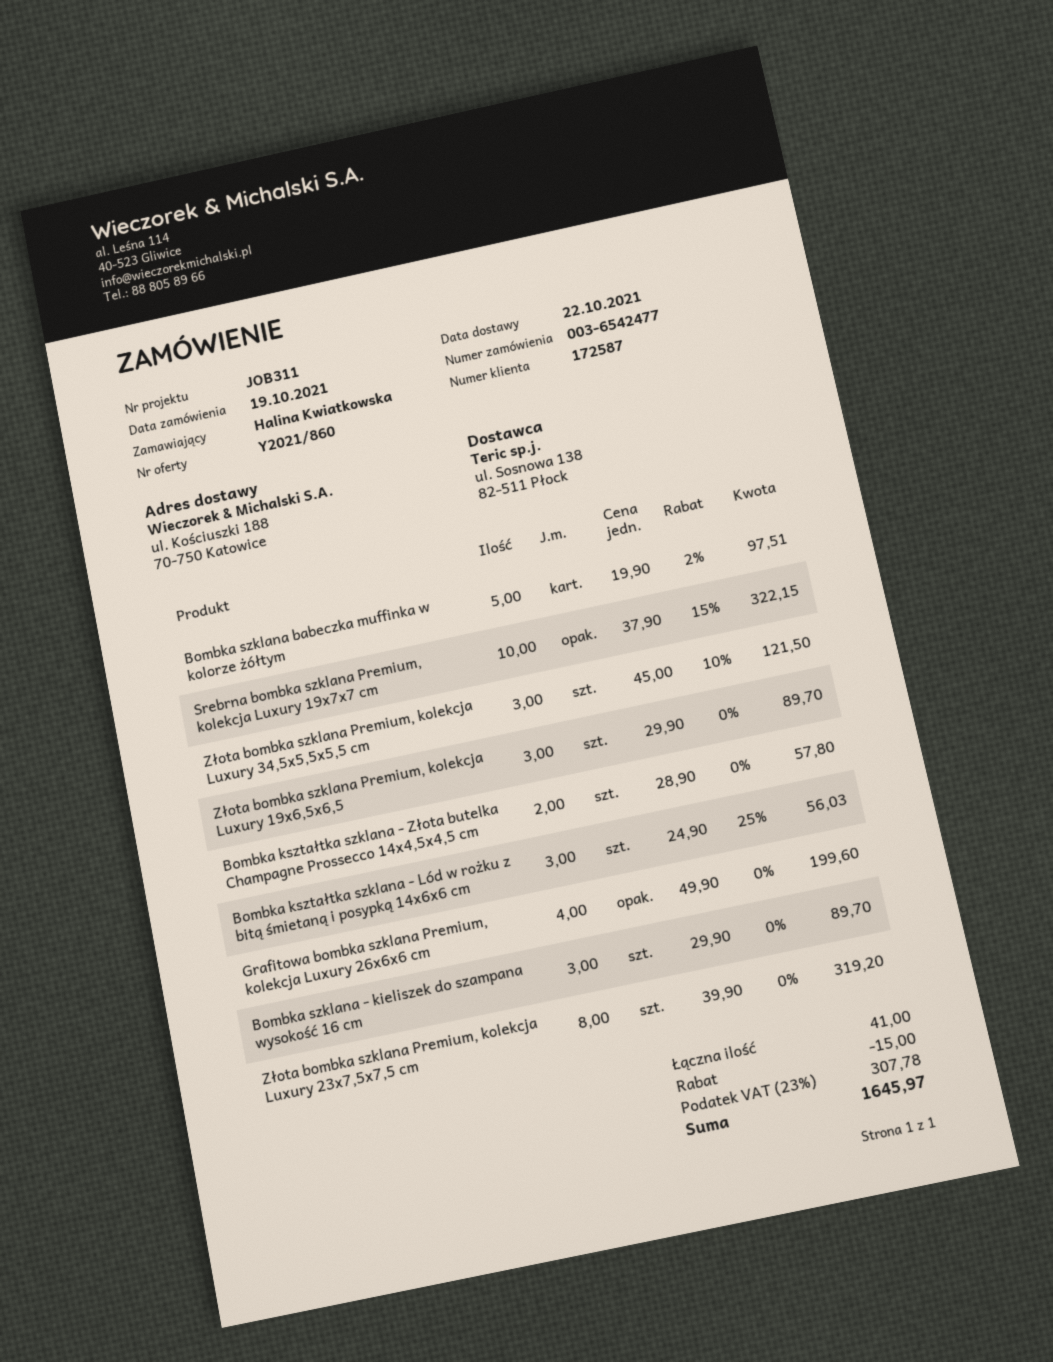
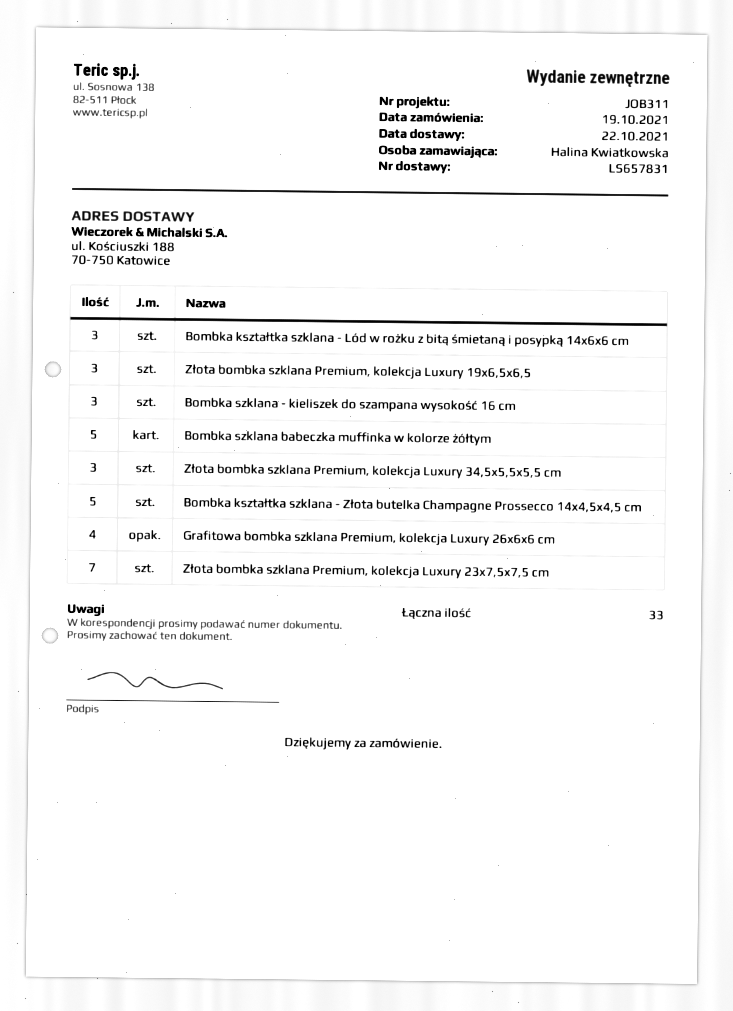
Srebrna bombka szklana Premium, kolekcja Luxury 19x7x7 cm: 10 -> none
Bombka kształtka szklana - Złota butelka Champagne Prossecco 14x4,5x4,5 cm: 2 -> 5
Złota bombka szklana Premium, kolekcja Luxury 23x7,5x7,5 cm: 8 -> 7
total quantity: 41 -> 33

